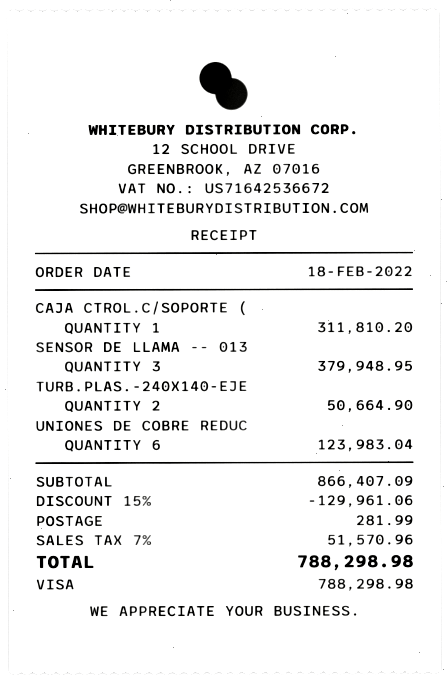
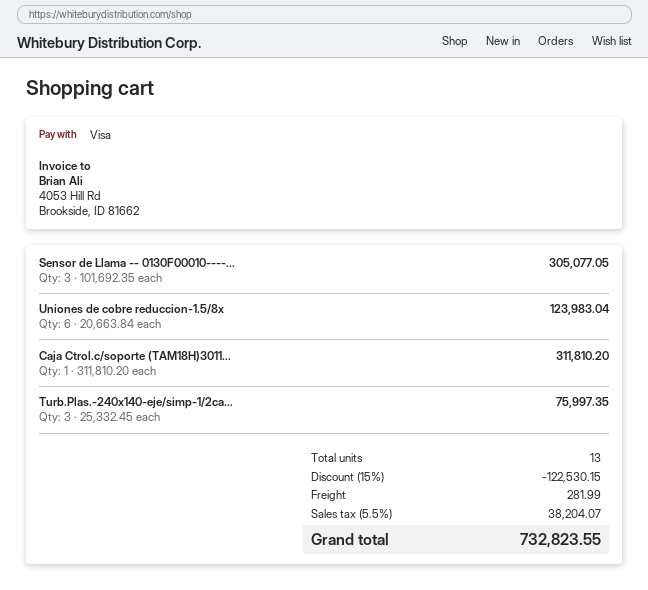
SENSOR DE LLAMA -- 013: 3 for 379948.95 -> 3 for 305077.05
TURB.PLAS.-240X140-EJE: 2 for 50664.90 -> 3 for 75997.35
discount: 15% = 129961.06 -> 15% = 122530.15
tax: 7% = 51570.96 -> 5.5% = 38204.07
total: 788298.98 -> 732823.55

